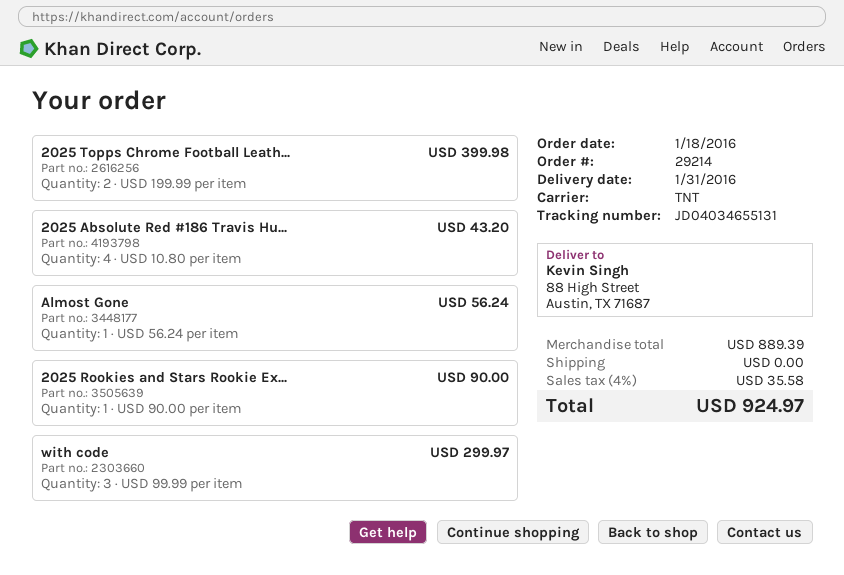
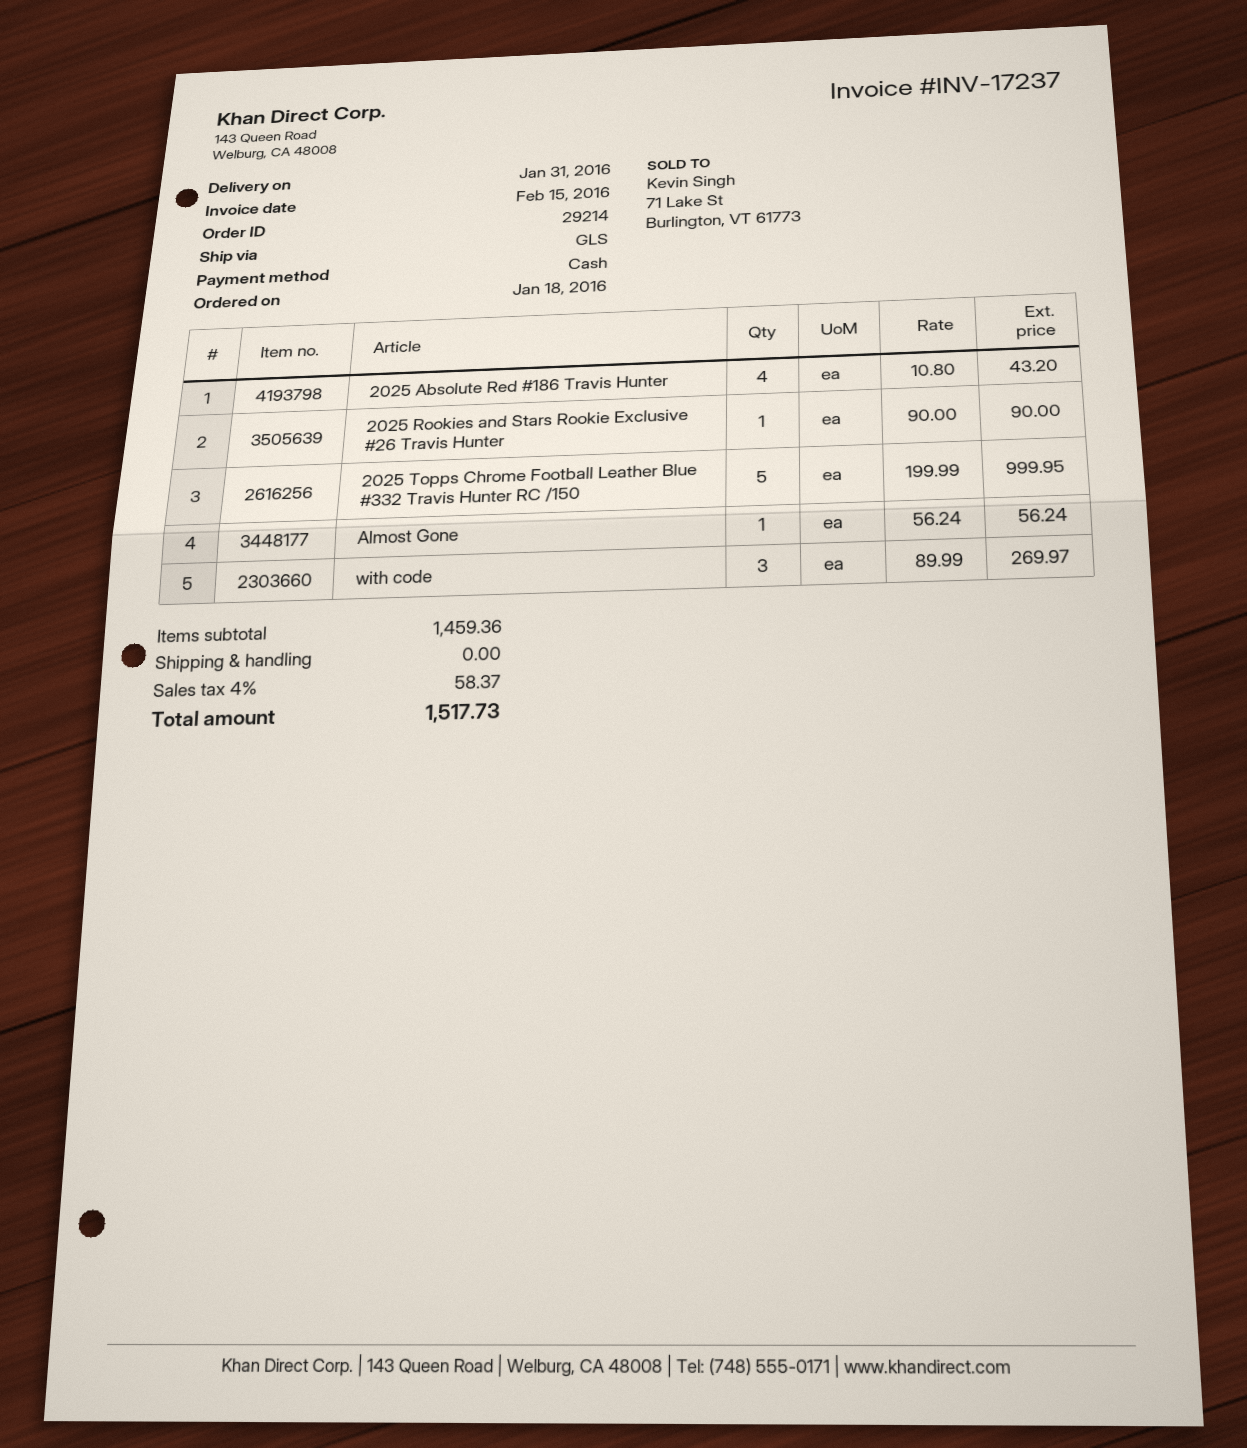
shipping method: TNT -> GLS
2025 Topps Chrome Football Leath...: 2 x 199.99 = 399.98 -> 5 x 199.99 = 999.95
with code: 3 x 99.99 = 299.97 -> 3 x 89.99 = 269.97
subtotal: 889.39 -> 1459.36
tax: 4% = 35.58 -> 4% = 58.37
total: 924.97 -> 1517.73

